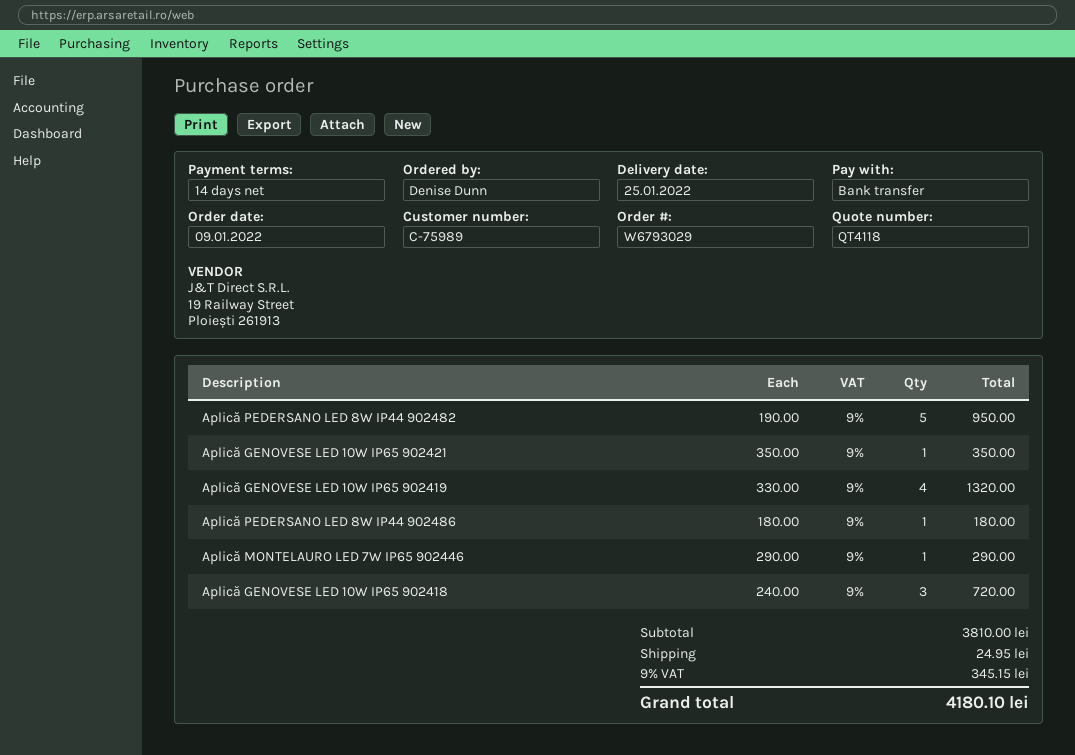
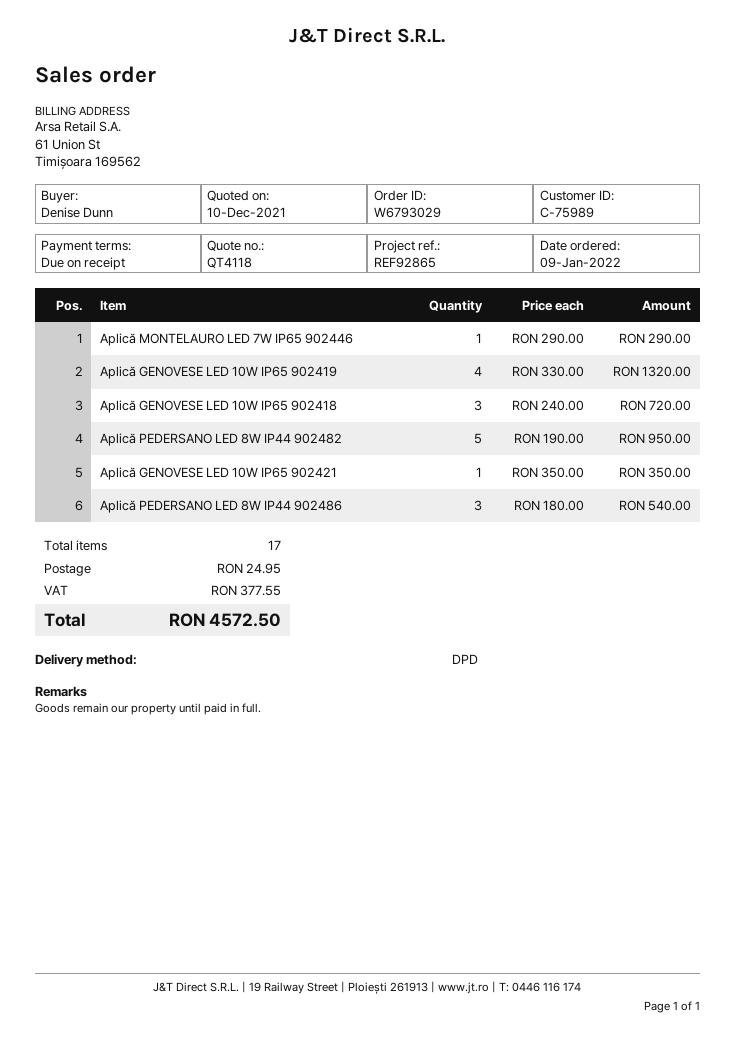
payment terms: 14 days -> on receipt
Aplică PEDERSANO LED 8W IP44 902486: 1 x 180.00 = 180.00 -> 3 x 180.00 = 540.00
tax: 345.15 -> 377.55
total: 4180.10 -> 4572.50

